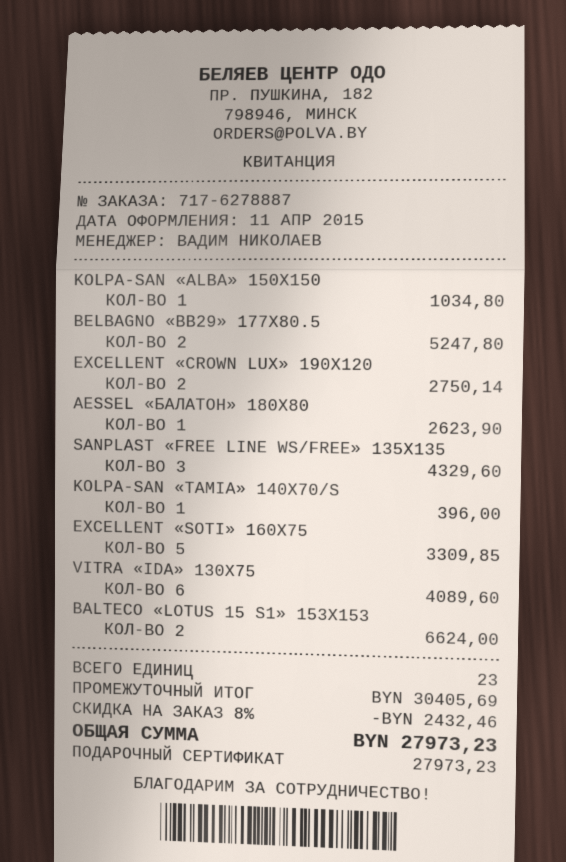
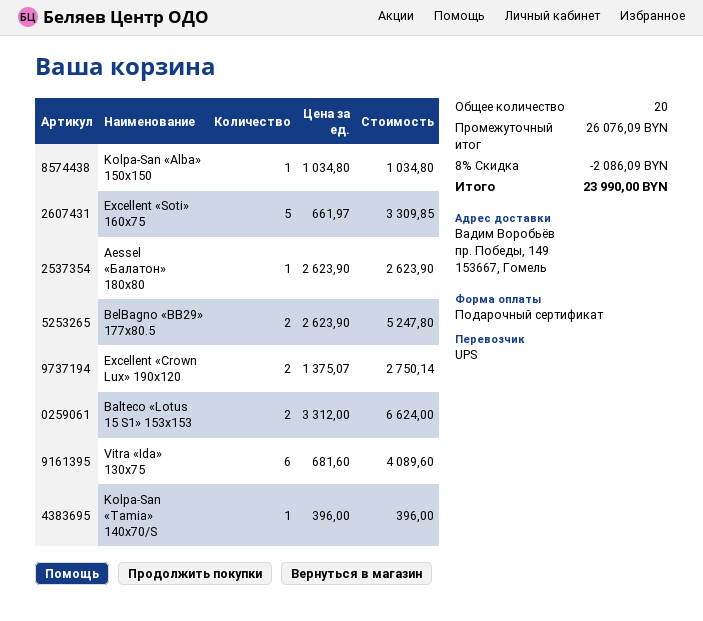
SANPLAST «FREE LINE WS/FREE» 135X135: 3 for 4329.60 -> none
total quantity: 23 -> 20
subtotal: 30405.69 -> 26076.09
discount: 8% = 2432.46 -> 8% = 2086.09
total: 27973.23 -> 23990.00

